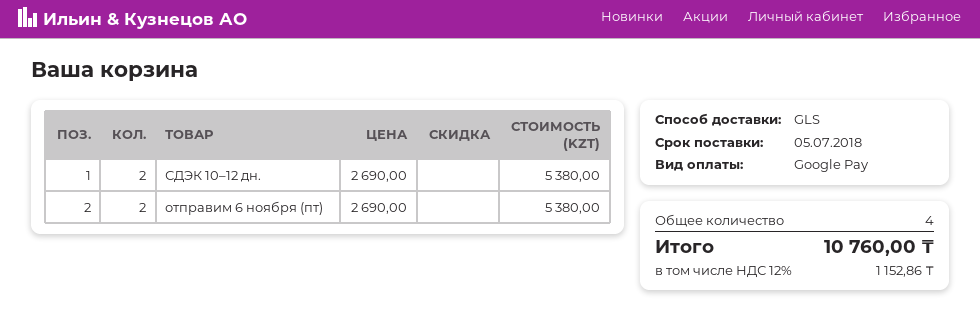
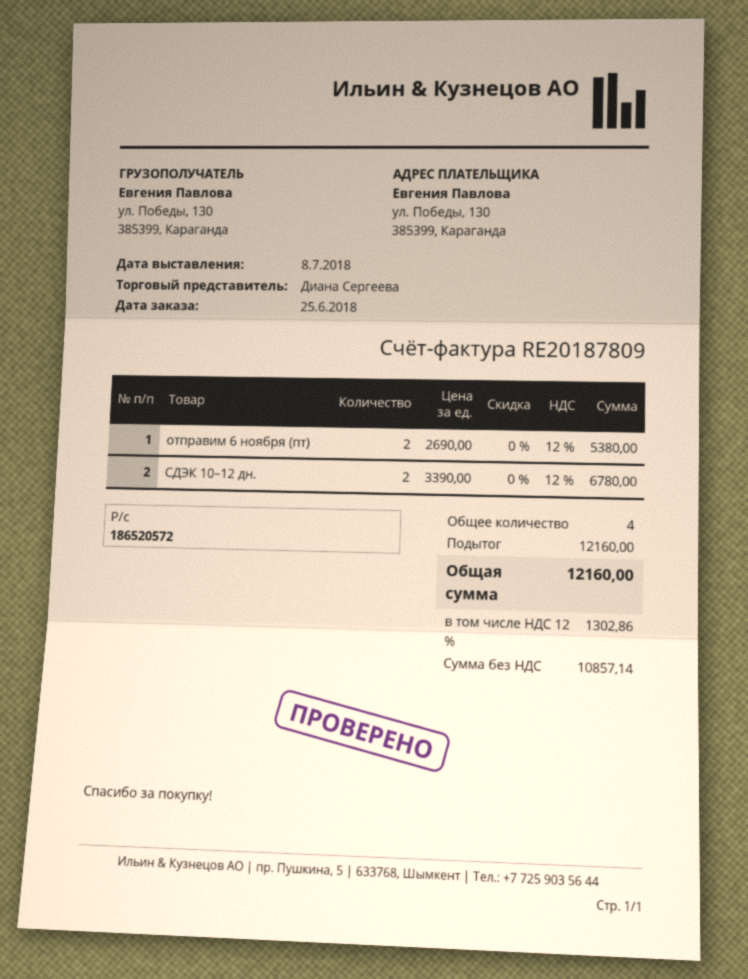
СДЭК 10–12 дн.: 2 x 2690.00 = 5380.00 -> 2 x 3390.00 = 6780.00
tax: 12% = 1152.86 -> 12% = 1302.86
total: 10760.00 -> 12160.00

